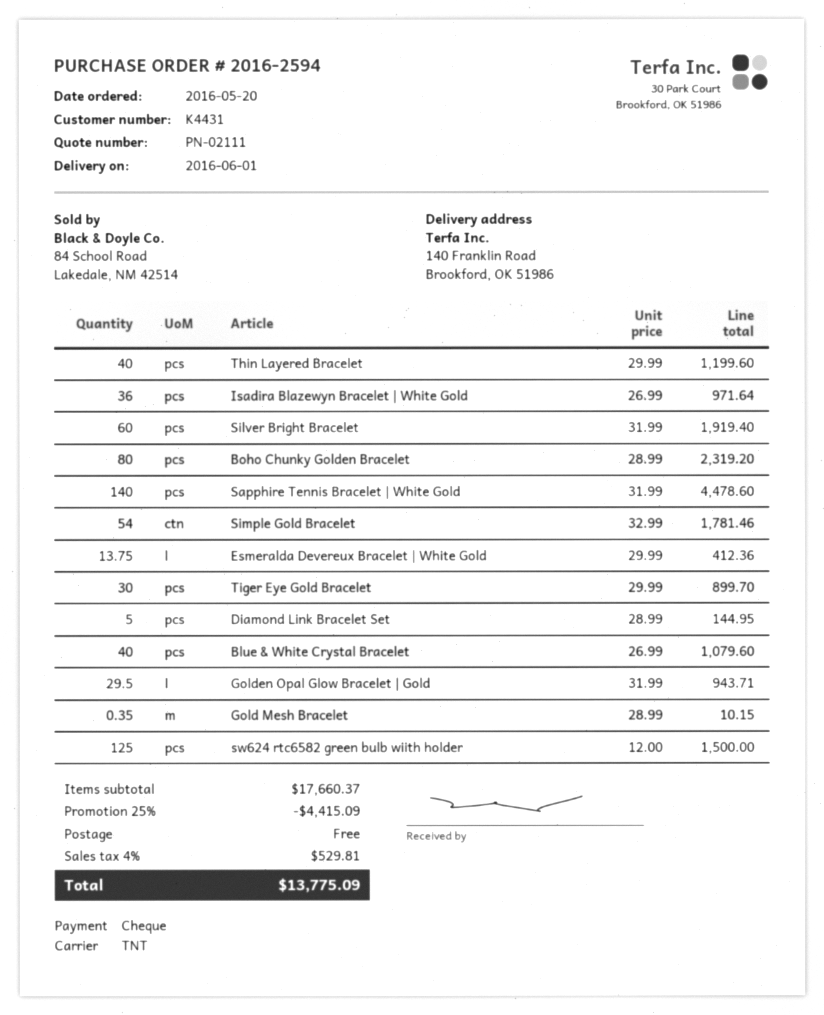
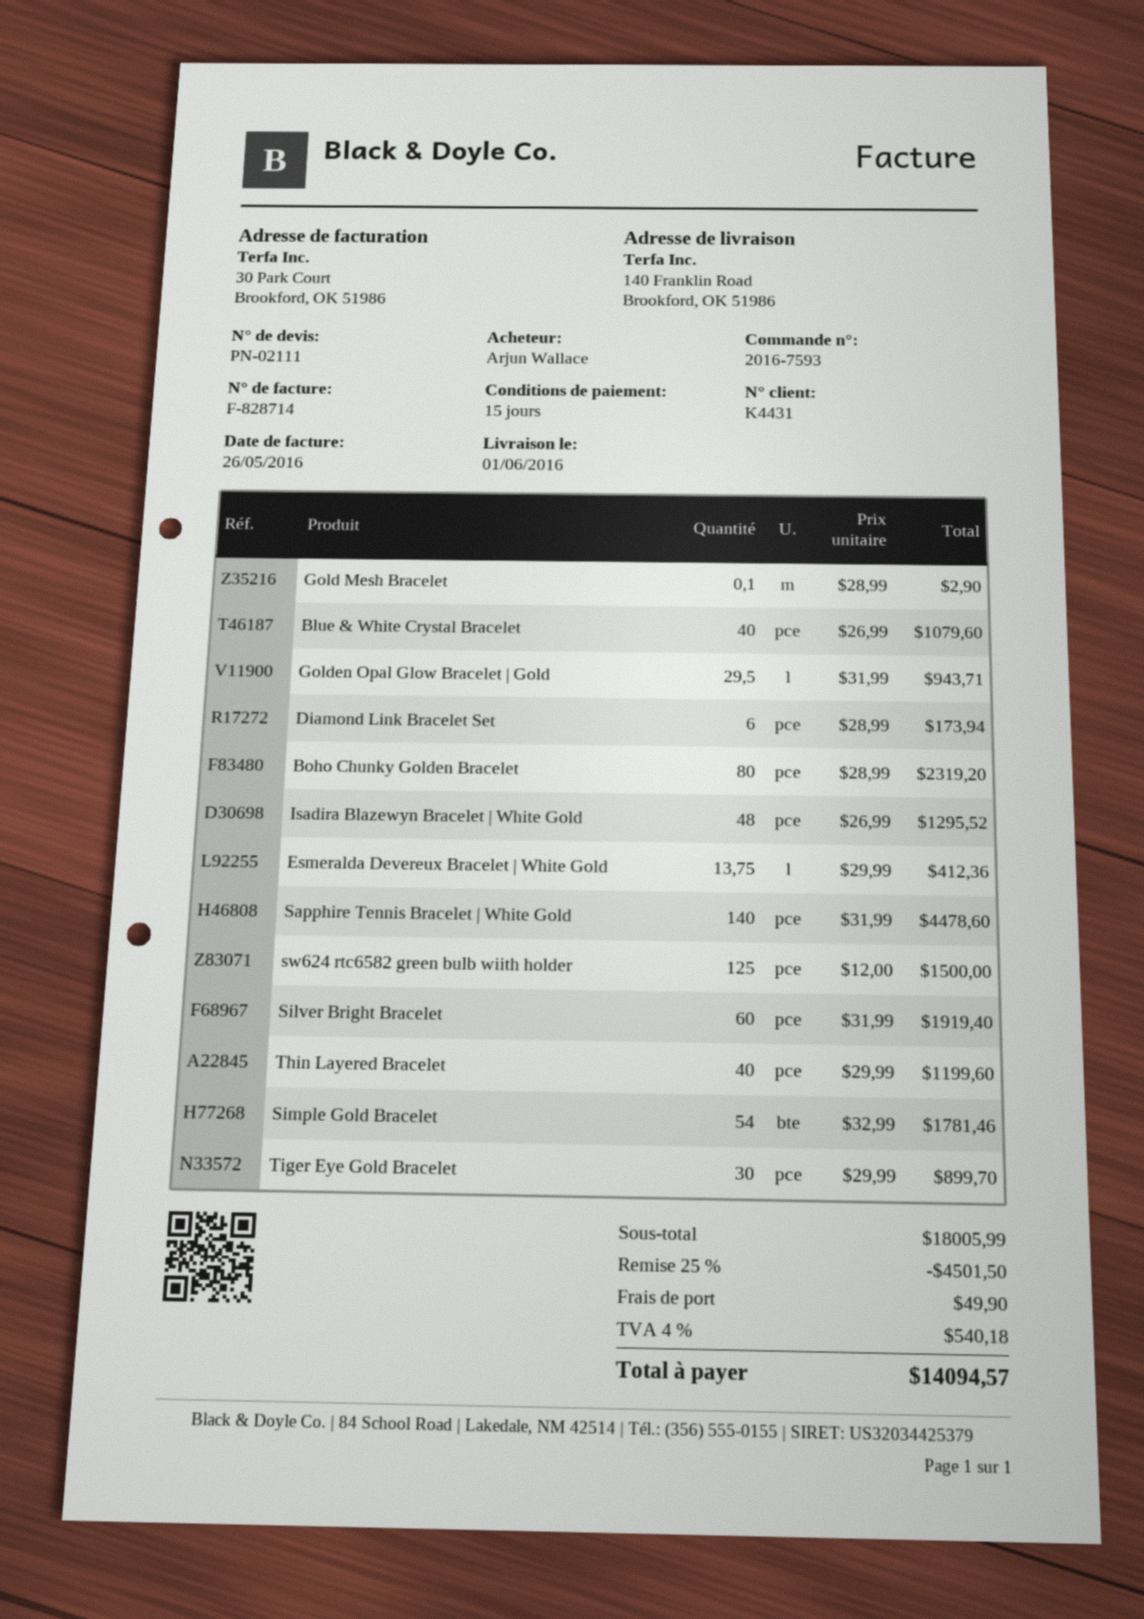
order number: 2016-2594 -> 2016-7593
Isadira Blazewyn Bracelet | White Gold: 36 x 26.99 = 971.64 -> 48 x 26.99 = 1295.52
Diamond Link Bracelet Set: 5 x 28.99 = 144.95 -> 6 x 28.99 = 173.94
Gold Mesh Bracelet: 0.35 x 28.99 = 10.15 -> 0.1 x 28.99 = 2.90
subtotal: 17660.37 -> 18005.99
discount: 25% = 4415.09 -> 25% = 4501.50
shipping: 0.00 -> 49.90
tax: 4% = 529.81 -> 4% = 540.18
total: 13775.09 -> 14094.57

